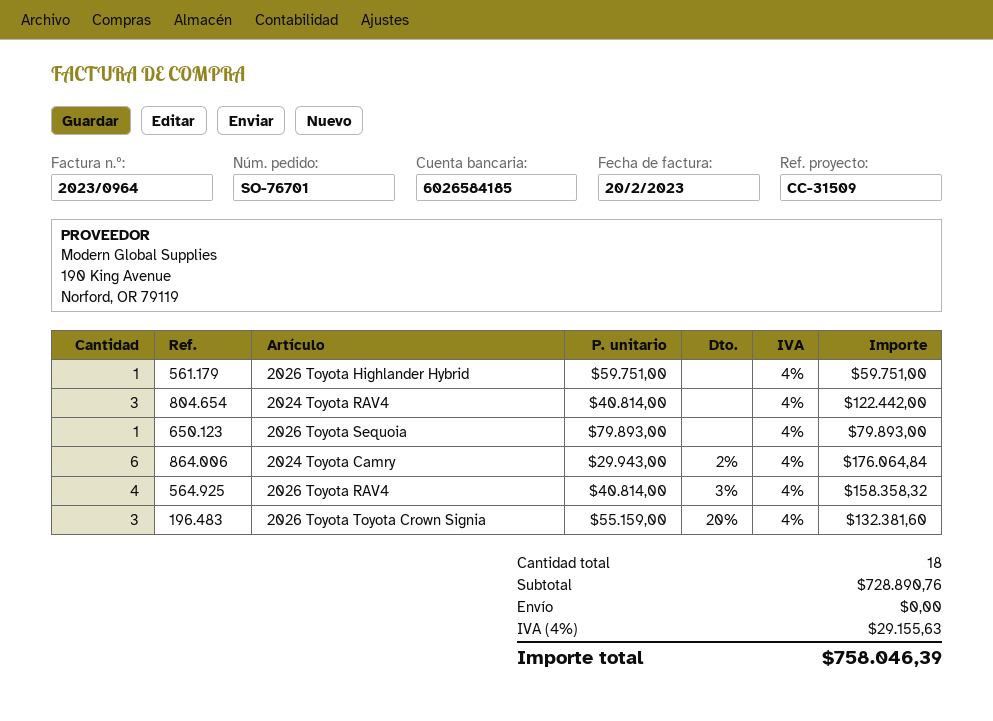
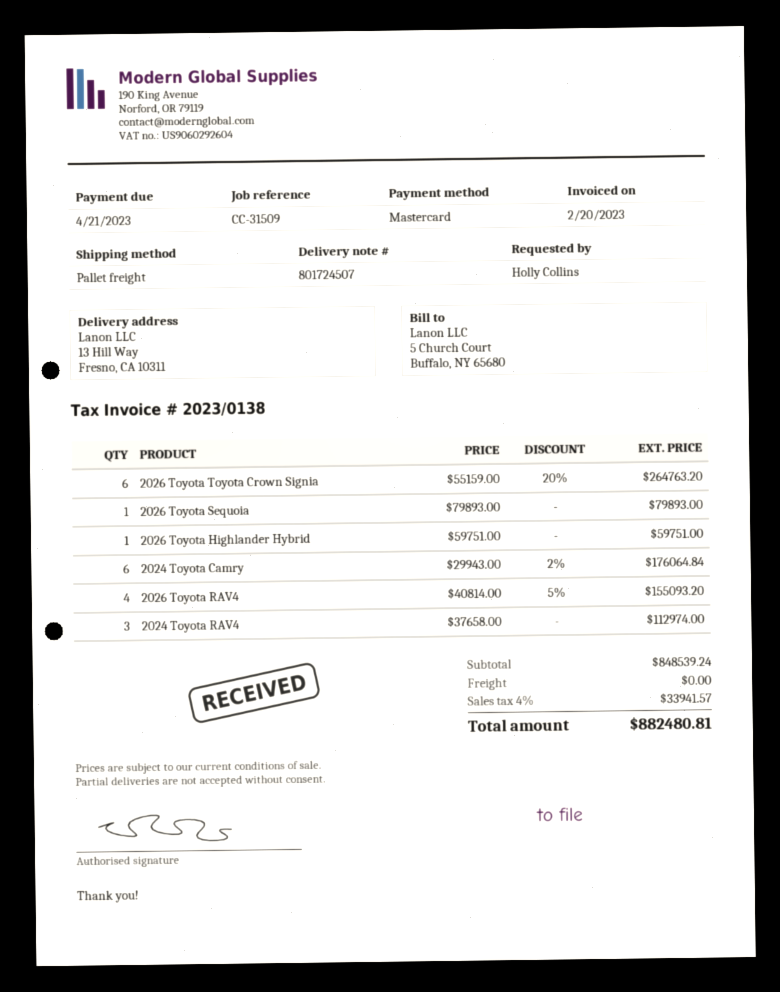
invoice number: 2023/0964 -> 2023/0138
2024 Toyota RAV4: 3 x 40814.00 = 122442.00 -> 3 x 37658.00 = 112974.00
2026 Toyota RAV4: 4 x 40814.00 - 3% = 158358.32 -> 4 x 40814.00 - 5% = 155093.20
2026 Toyota Toyota Crown Signia: 3 x 55159.00 - 20% = 132381.60 -> 6 x 55159.00 - 20% = 264763.20
subtotal: 728890.76 -> 848539.24
tax: 4% = 29155.63 -> 4% = 33941.57
total: 758046.39 -> 882480.81

